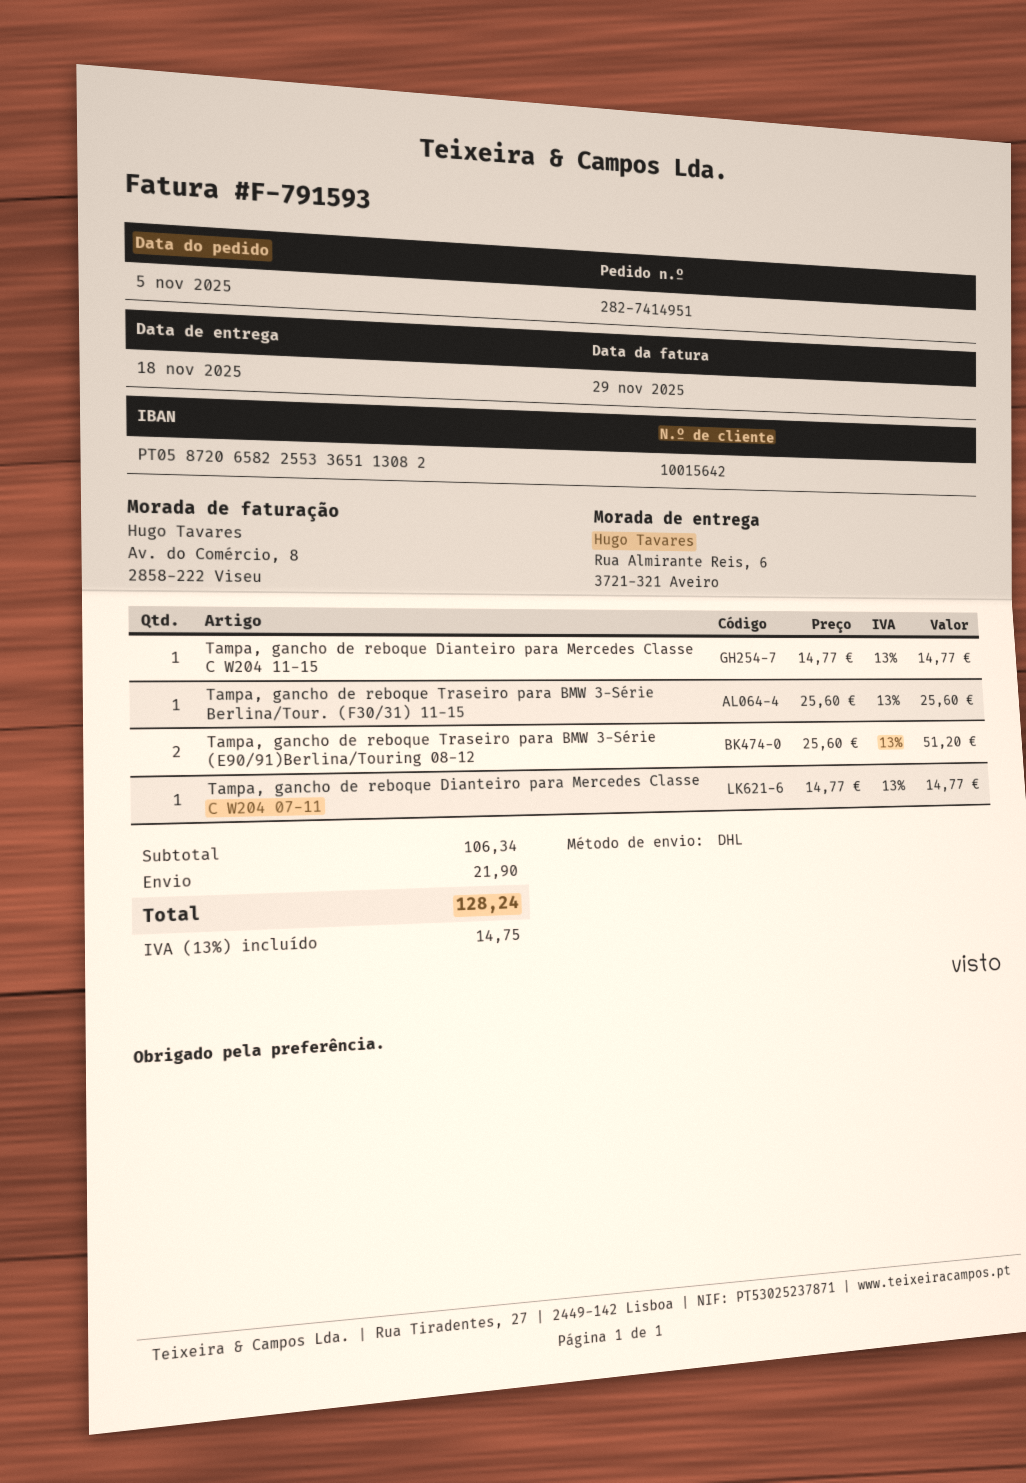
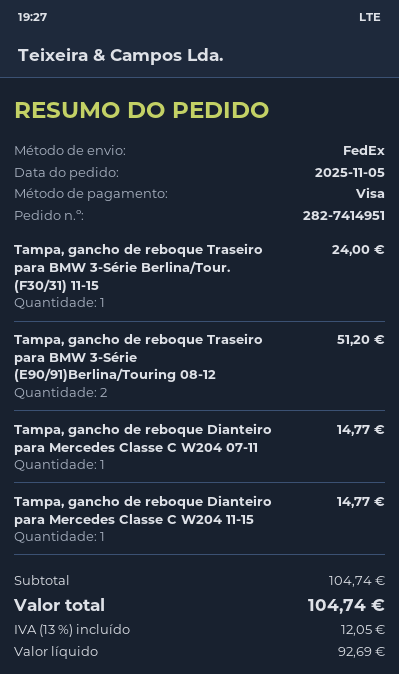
shipping method: DHL -> FedEx
Tampa, gancho de reboque Traseiro para BMW 3-Série Berlina/Tour. (F30/31) 11-15: 1 for 25.60 -> 1 for 24.00
subtotal: 106.34 -> 104.74
shipping: 21.90 -> none
tax: 13% = 14.75 -> 13% = 12.05
total: 128.24 -> 104.74

